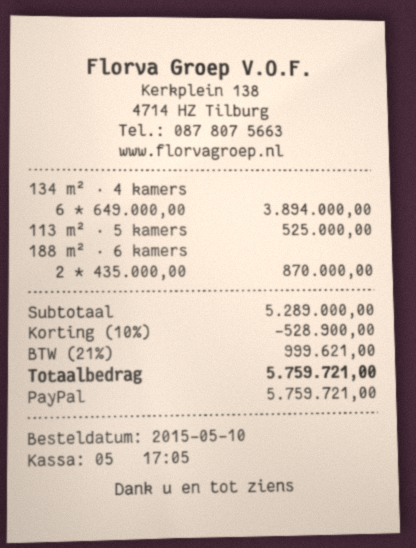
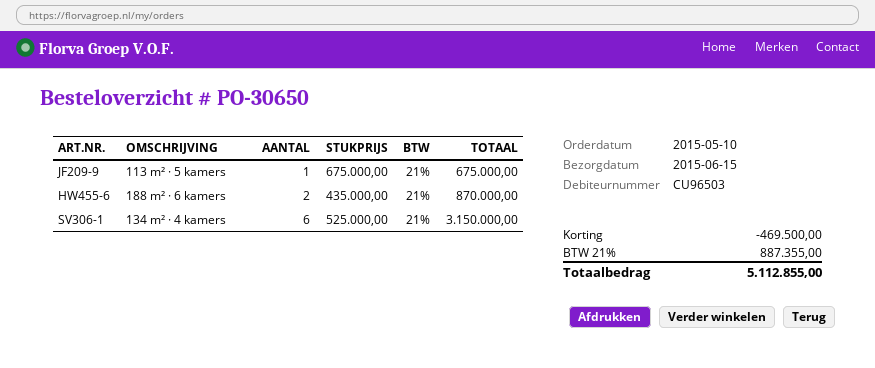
134 m² · 4 kamers: 6 x 649000.00 = 3894000.00 -> 6 x 525000.00 = 3150000.00
113 m² · 5 kamers: 1 x 525000.00 = 525000.00 -> 1 x 675000.00 = 675000.00
discount: 528900.00 -> 469500.00
tax: 21% = 999621.00 -> 21% = 887355.00
total: 5759721.00 -> 5112855.00

